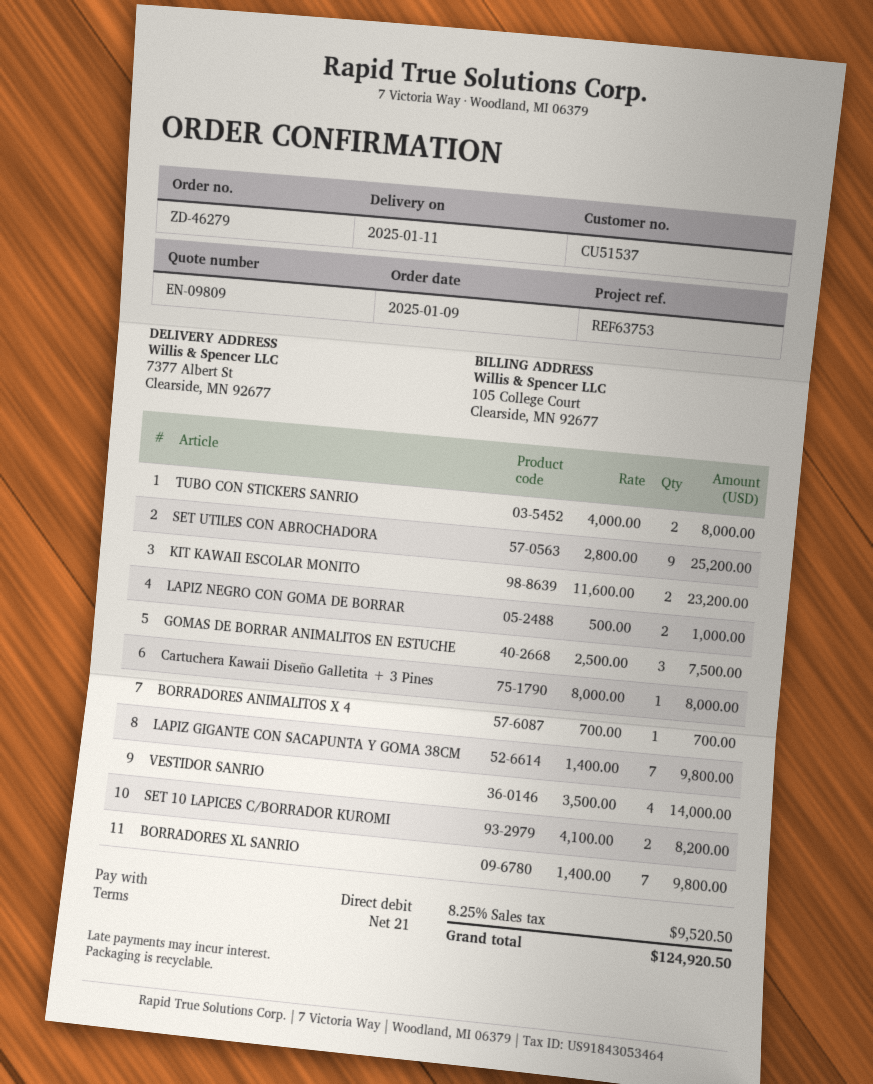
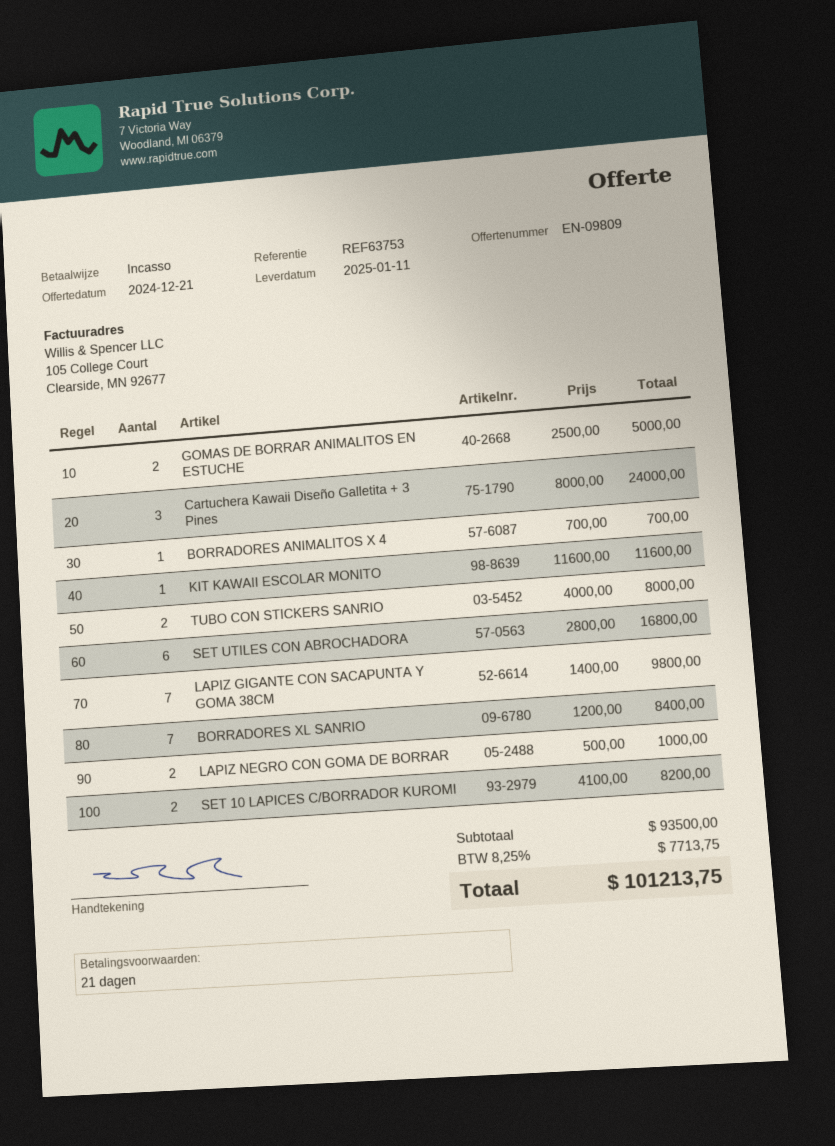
SET UTILES CON ABROCHADORA: 9 x 2800.00 = 25200.00 -> 6 x 2800.00 = 16800.00
KIT KAWAII ESCOLAR MONITO: 2 x 11600.00 = 23200.00 -> 1 x 11600.00 = 11600.00
GOMAS DE BORRAR ANIMALITOS EN ESTUCHE: 3 x 2500.00 = 7500.00 -> 2 x 2500.00 = 5000.00
Cartuchera Kawaii Diseño Galletita + 3 Pines: 1 x 8000.00 = 8000.00 -> 3 x 8000.00 = 24000.00
VESTIDOR SANRIO: 4 x 3500.00 = 14000.00 -> none
BORRADORES XL SANRIO: 7 x 1400.00 = 9800.00 -> 7 x 1200.00 = 8400.00
tax: 8.25% = 9520.50 -> 8.25% = 7713.75
total: 124920.50 -> 101213.75

